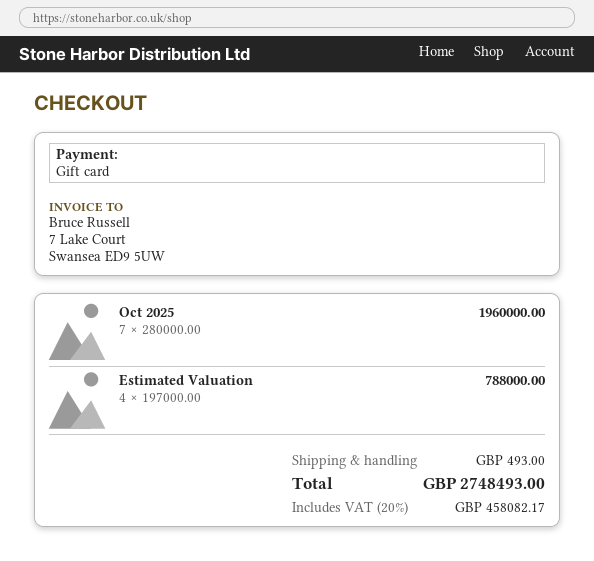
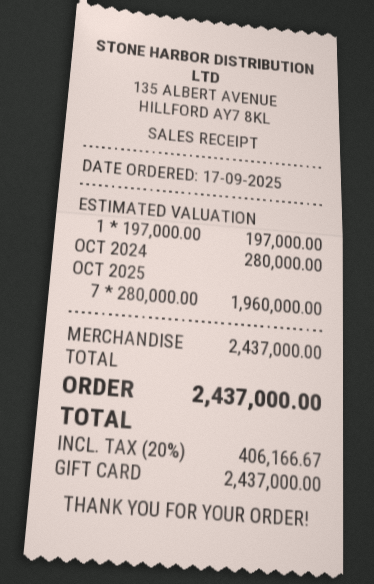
Estimated Valuation: 4 x 197000.00 = 788000.00 -> 1 x 197000.00 = 197000.00
OCT 2024: none -> 1 x 280000.00 = 280000.00
shipping: 493.00 -> none
tax: 20% = 458082.17 -> 20% = 406166.67
total: 2748493.00 -> 2437000.00

